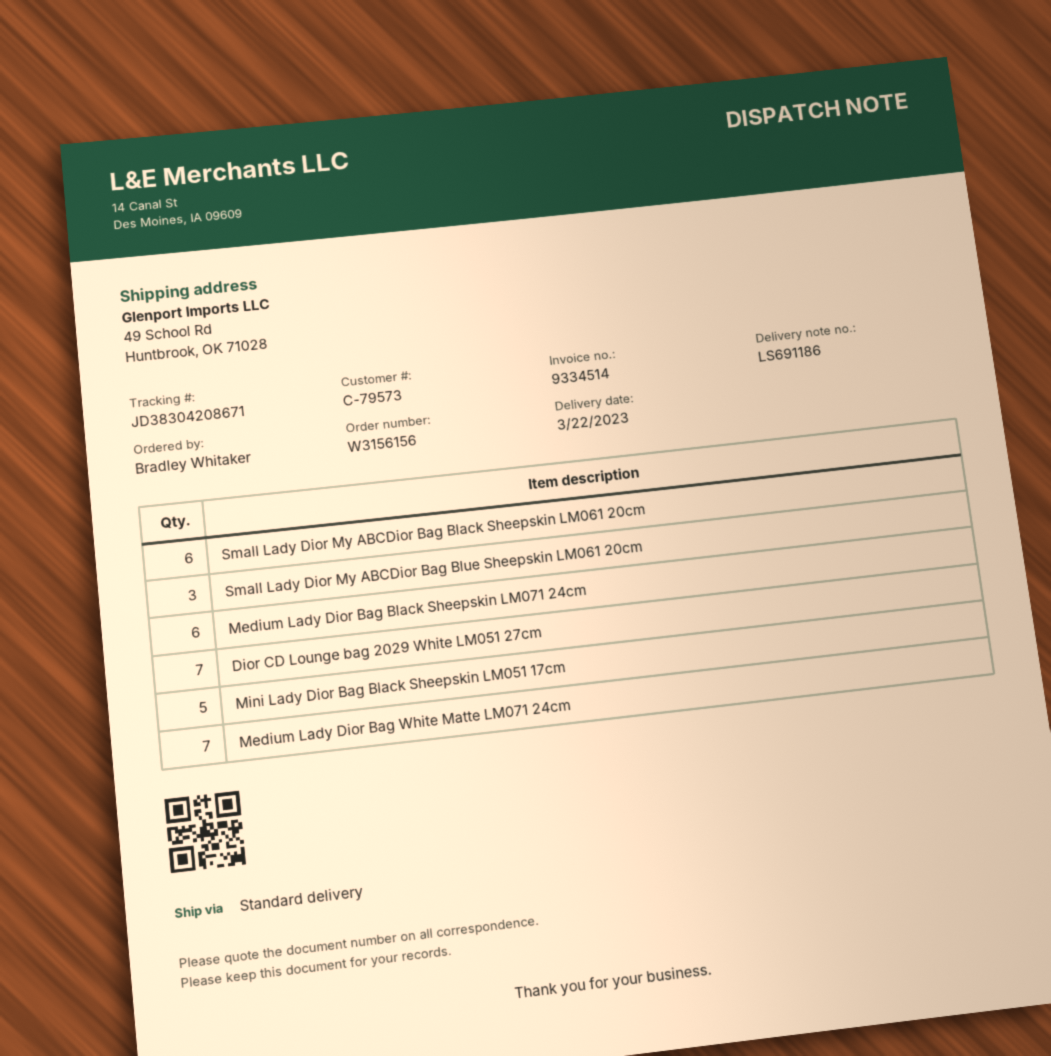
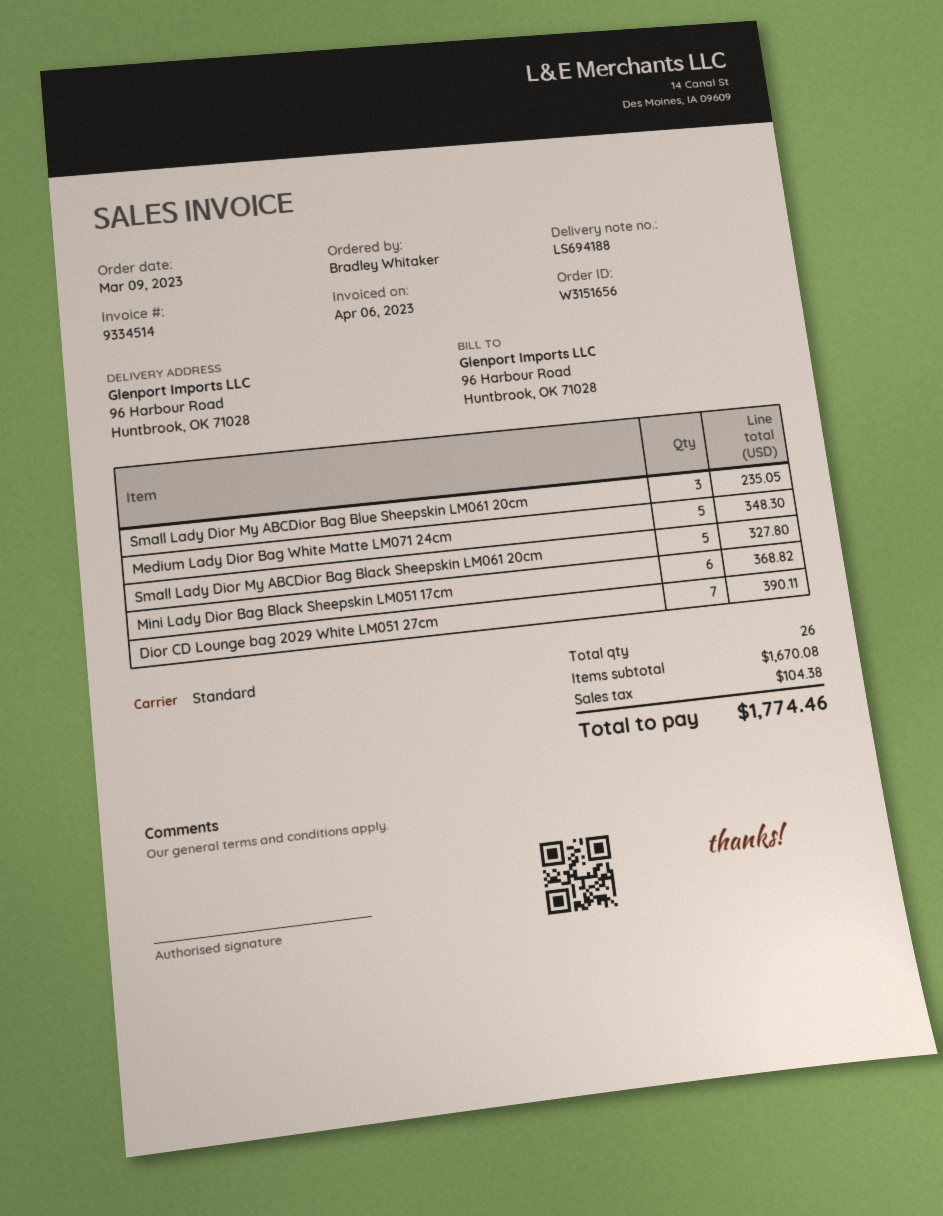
order number: W3156156 -> W3151656
delivery note number: LS691186 -> LS694188
ship to: 49 School Rd, Huntbrook, OK 71028 -> 96 Harbour Road, Huntbrook, OK 71028
Small Lady Dior My ABCDior Bag Black Sheepskin LM061 20cm: 6 -> 5
Medium Lady Dior Bag Black Sheepskin LM071 24cm: 6 -> none
Mini Lady Dior Bag Black Sheepskin LM051 17cm: 5 -> 6
Medium Lady Dior Bag White Matte LM071 24cm: 7 -> 5

